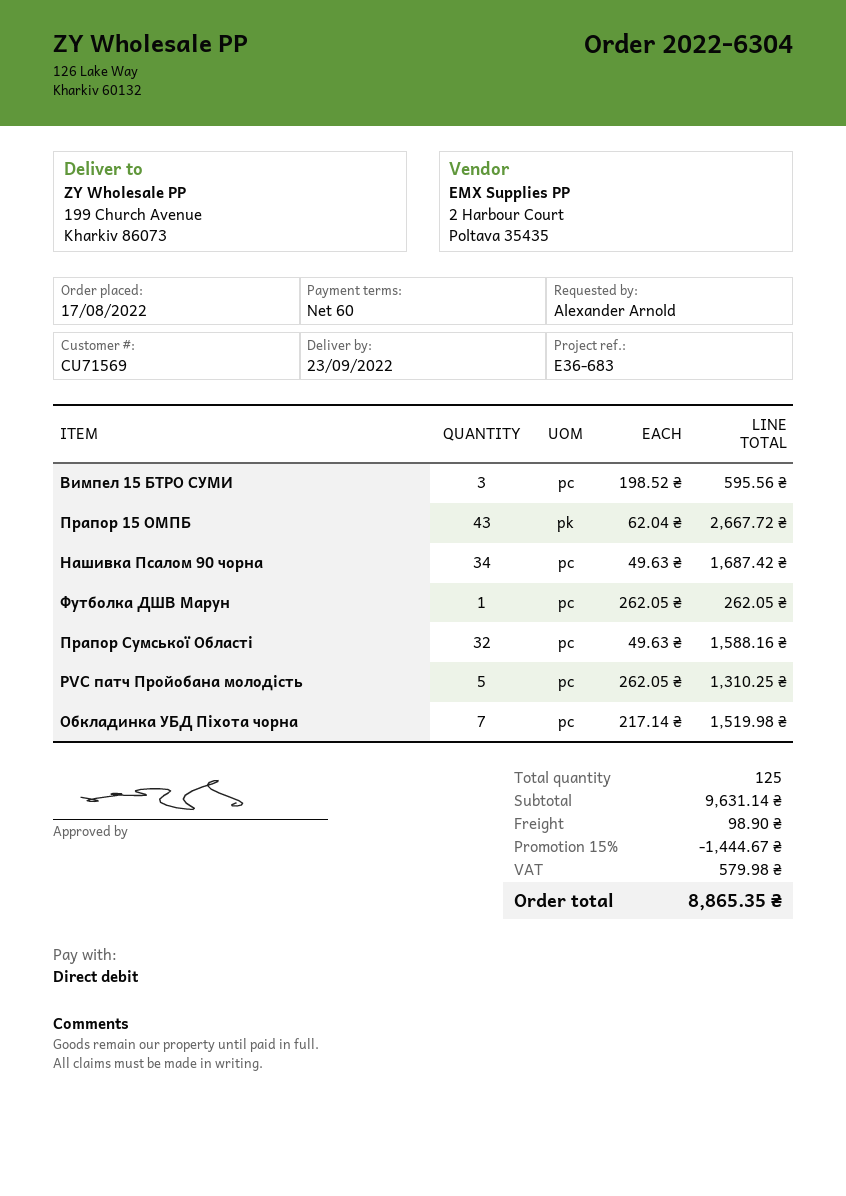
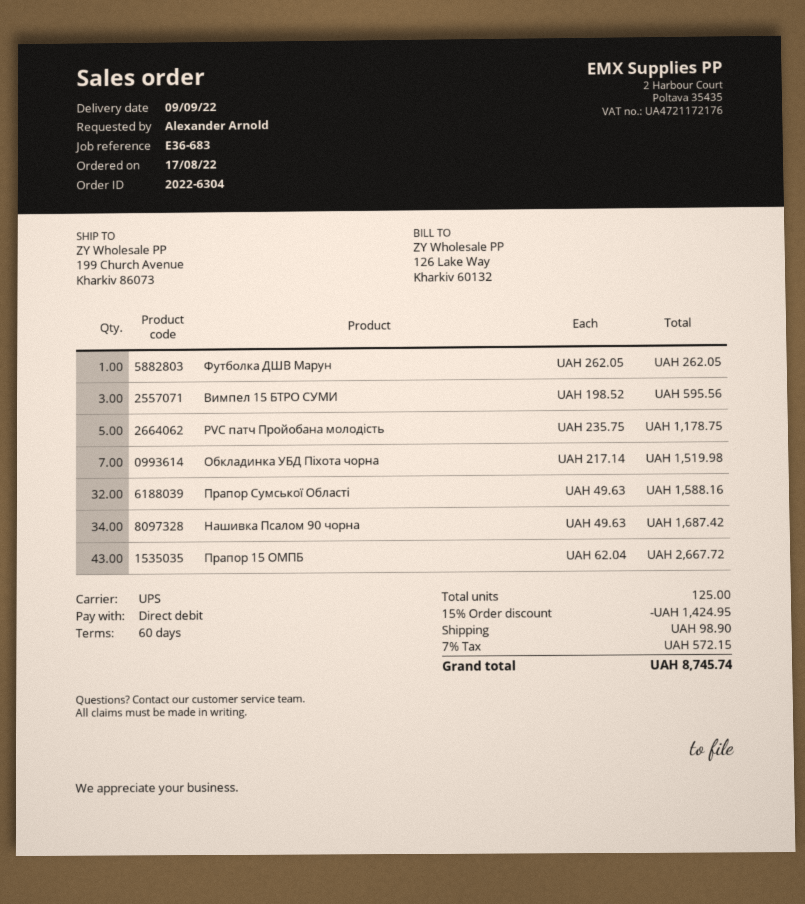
delivery date: 2022-09-23 -> 2022-09-09
PVC патч Пройобана молодість: 5 x 262.05 = 1310.25 -> 5 x 235.75 = 1178.75
discount: 15% = 1444.67 -> 15% = 1424.95
tax: 579.98 -> 572.15
total: 8865.35 -> 8745.74

